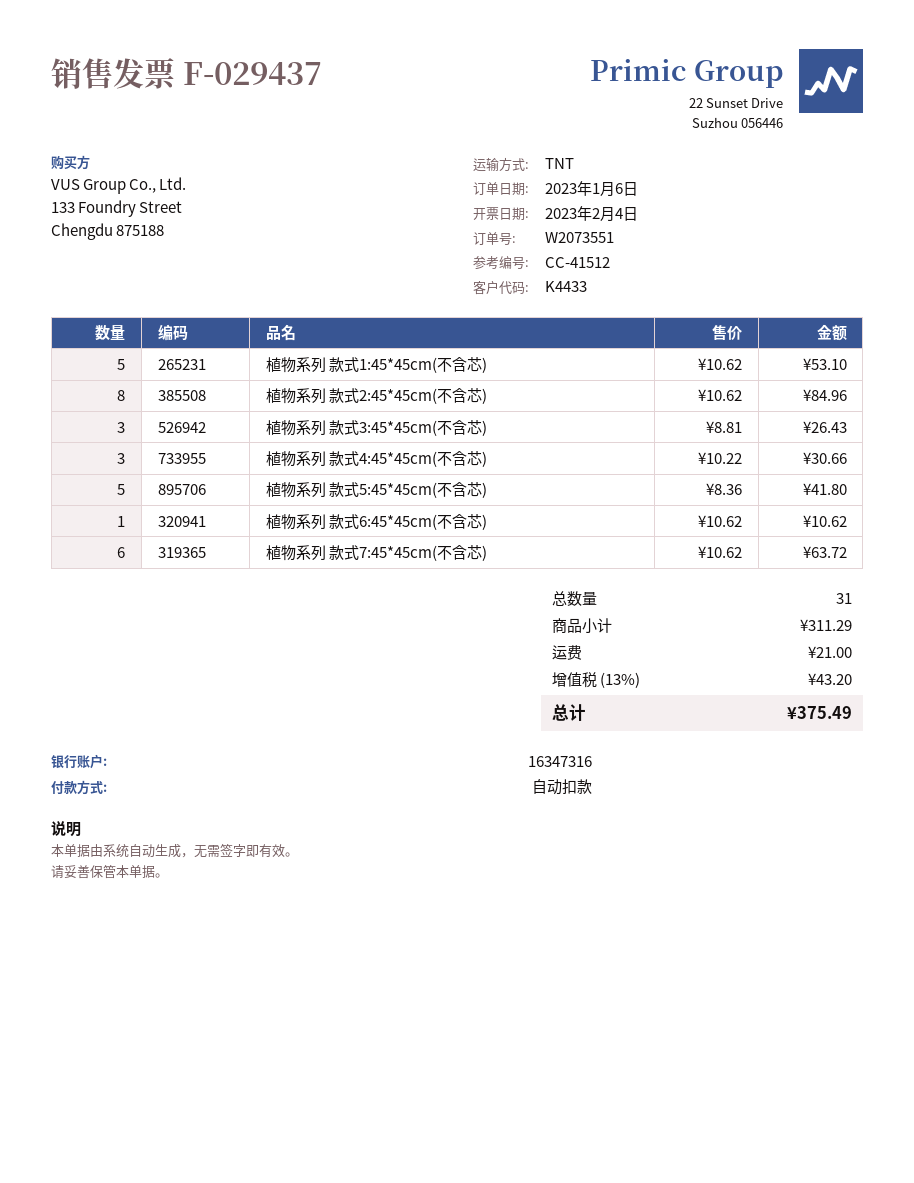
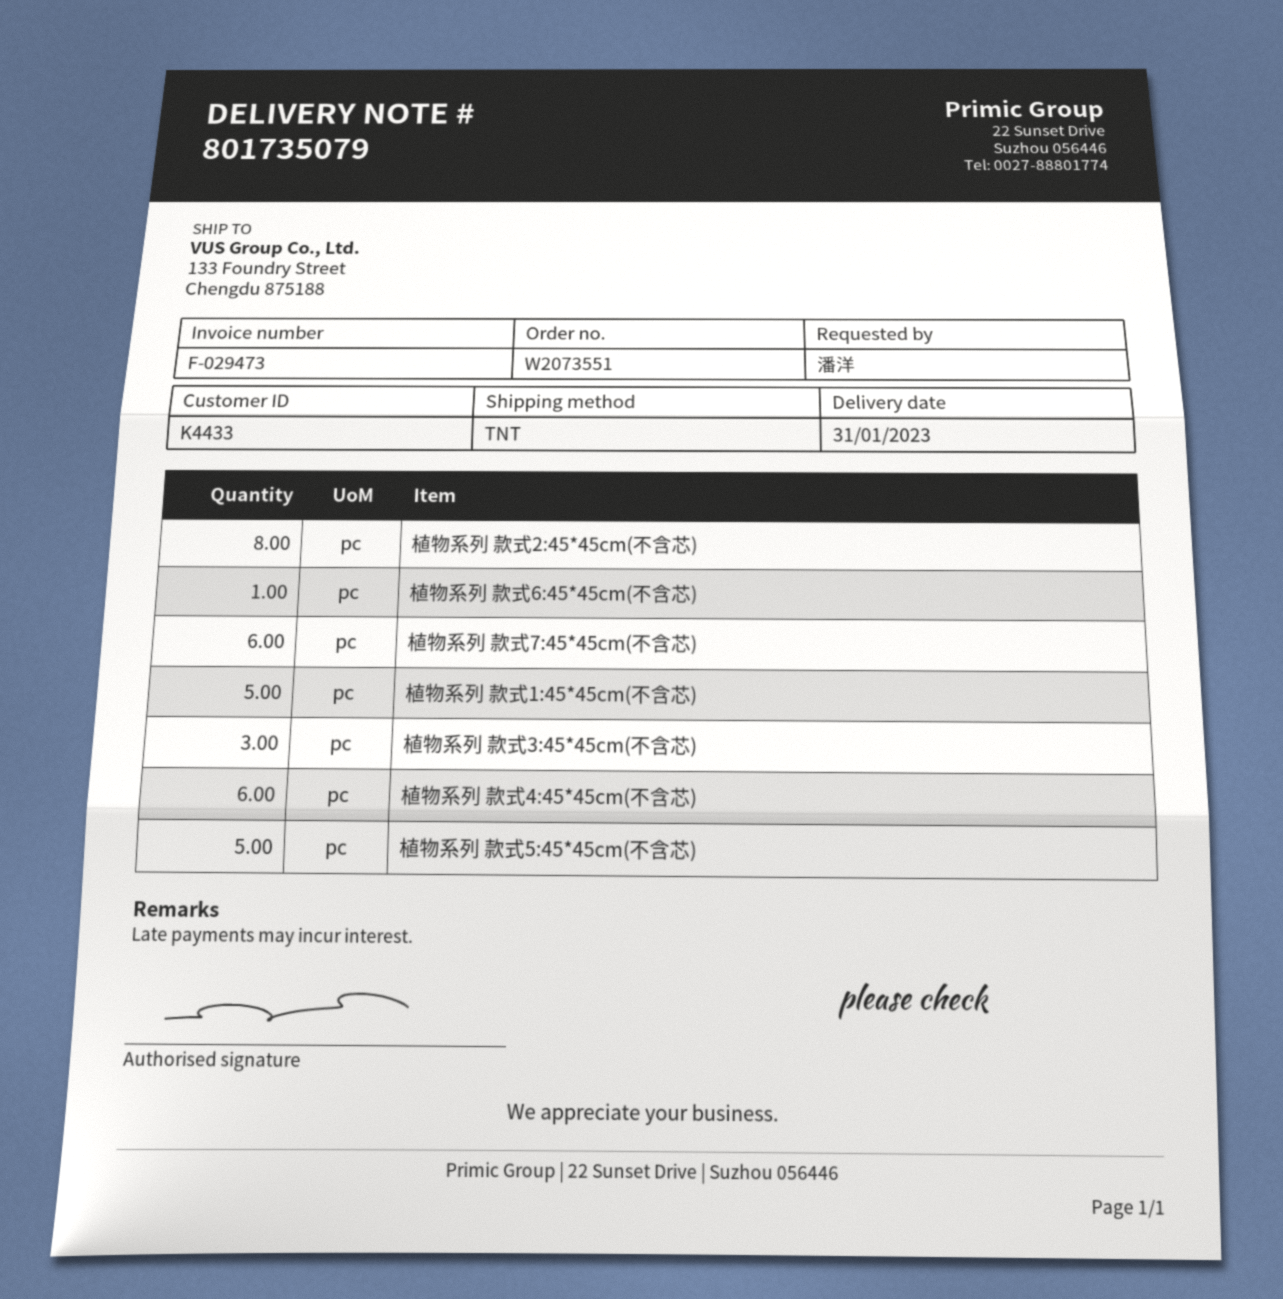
invoice number: F-029437 -> F-029473
植物系列 款式4:45*45cm(不含芯): 3 -> 6

